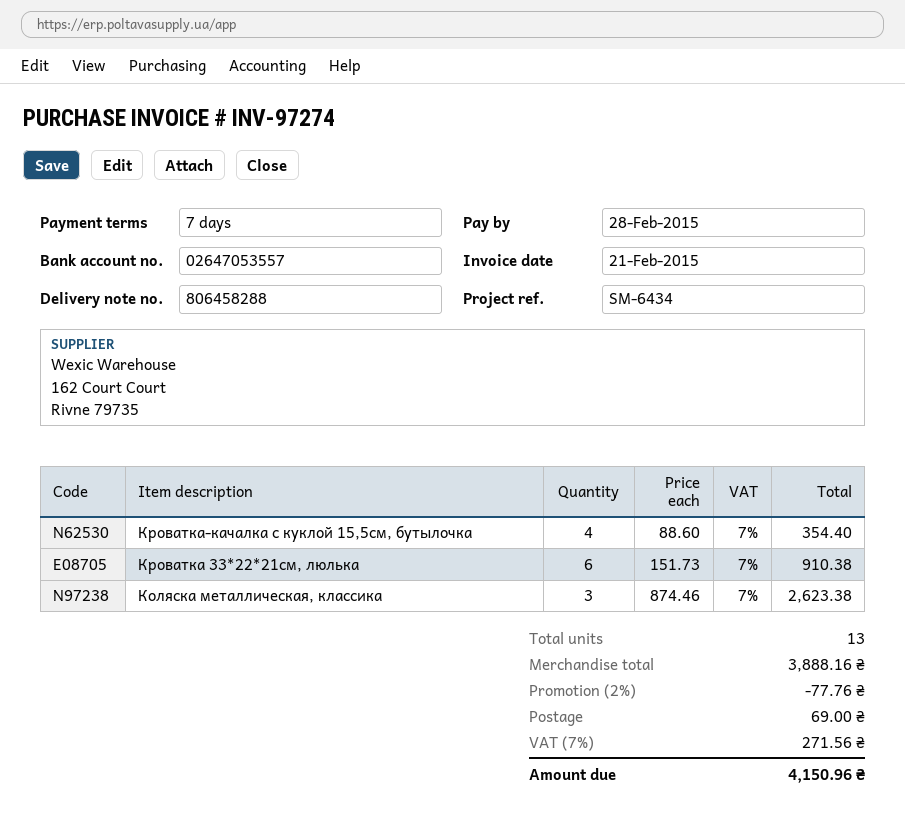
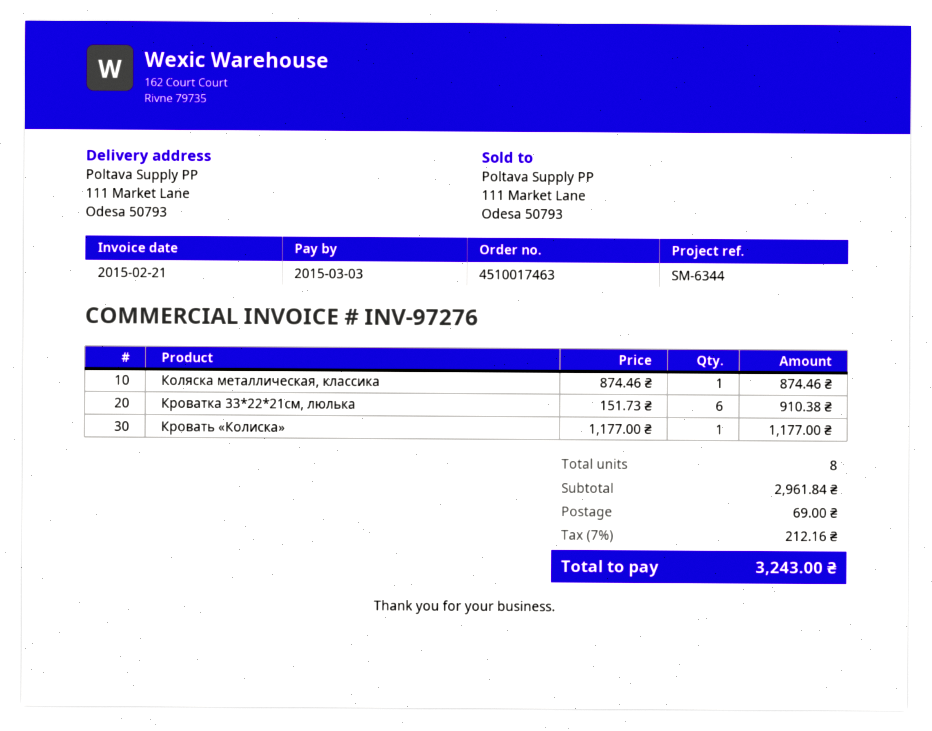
invoice number: INV-97274 -> INV-97276
due date: 2015-02-28 -> 2015-03-03
reference: SM-6434 -> SM-6344
Кроватка-качалка с куклой 15,5см, бутылочка: 4 x 88.60 = 354.40 -> none
Коляска металлическая, классика: 3 x 874.46 = 2623.38 -> 1 x 874.46 = 874.46
Кровать «Колиска»: none -> 1 x 1177.00 = 1177.00
total quantity: 13 -> 8
subtotal: 3888.16 -> 2961.84
discount: 2% = 77.76 -> none
tax: 7% = 271.56 -> 7% = 212.16
total: 4150.96 -> 3243.00

